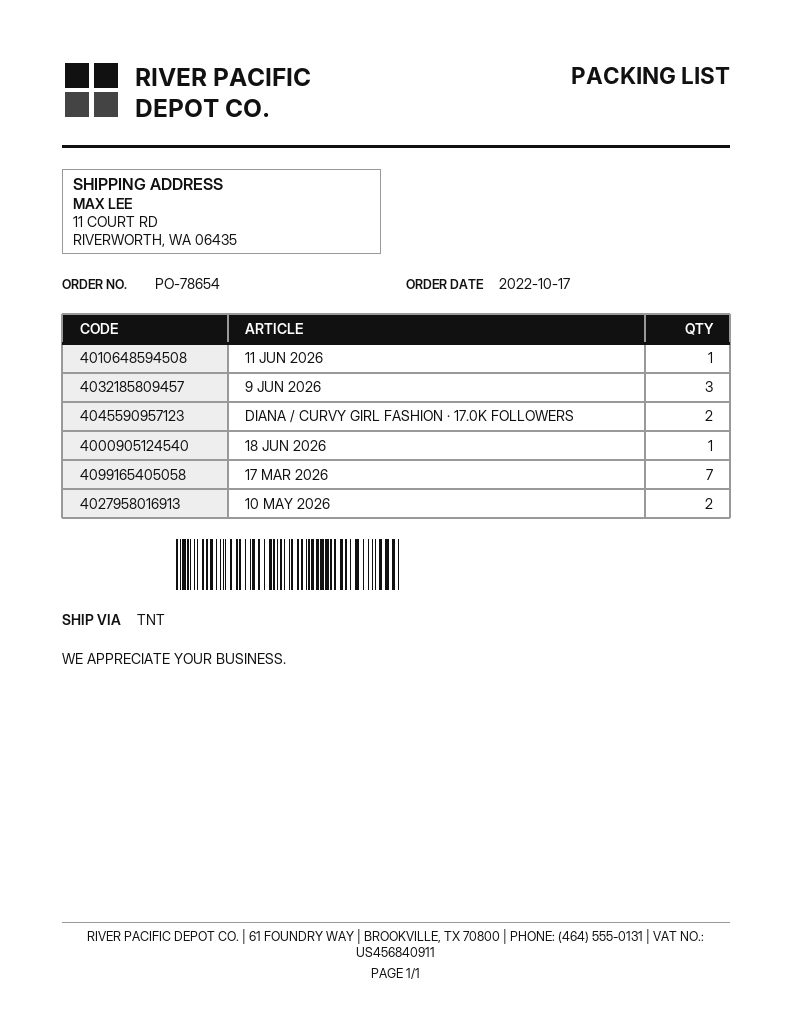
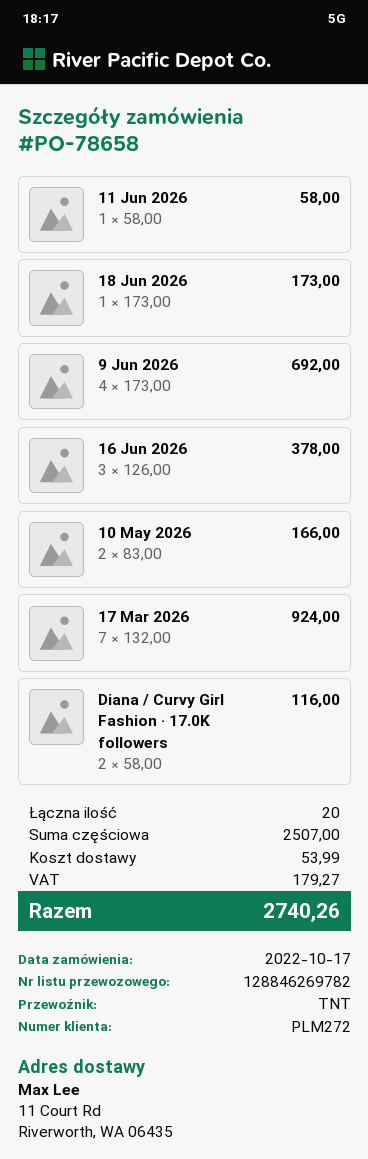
order number: PO-78654 -> PO-78658
9 JUN 2026: 3 -> 4
16 Jun 2026: none -> 3

